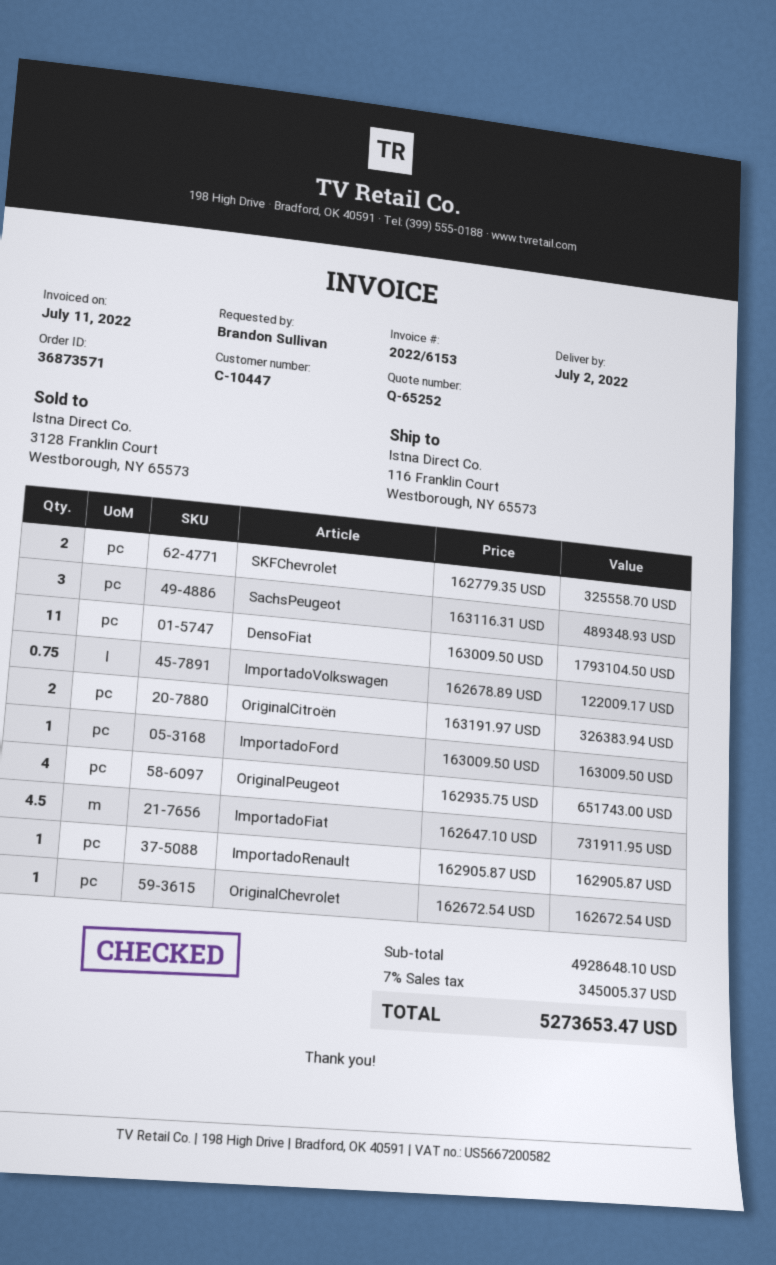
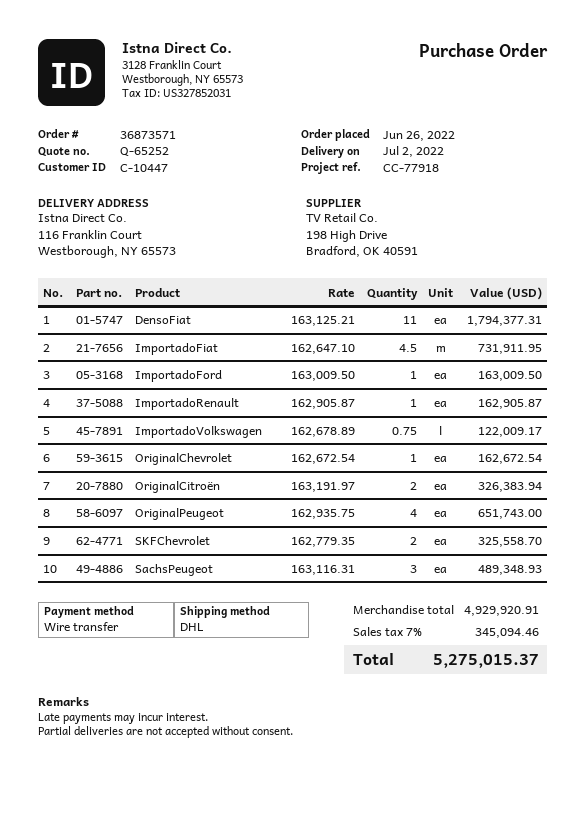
DensoFiat: 11 x 163009.50 = 1793104.50 -> 11 x 163125.21 = 1794377.31
subtotal: 4928648.10 -> 4929920.91
tax: 7% = 345005.37 -> 7% = 345094.46
total: 5273653.47 -> 5275015.37

